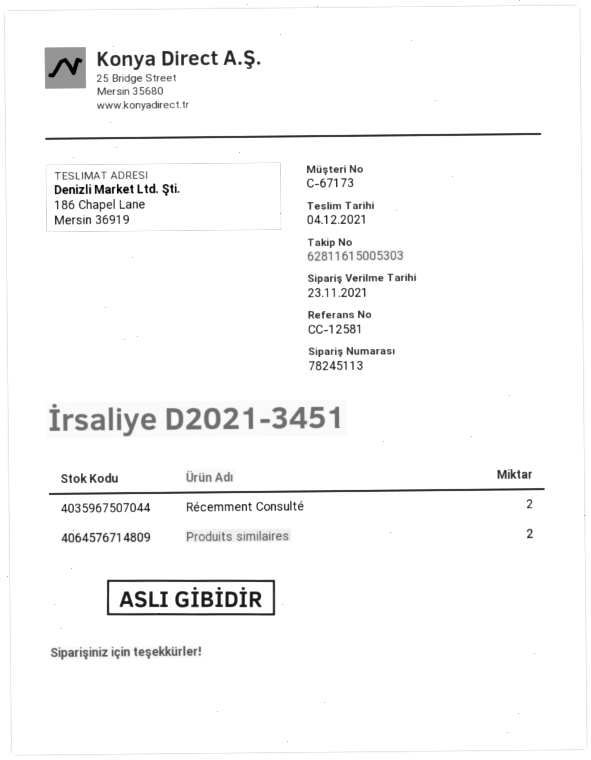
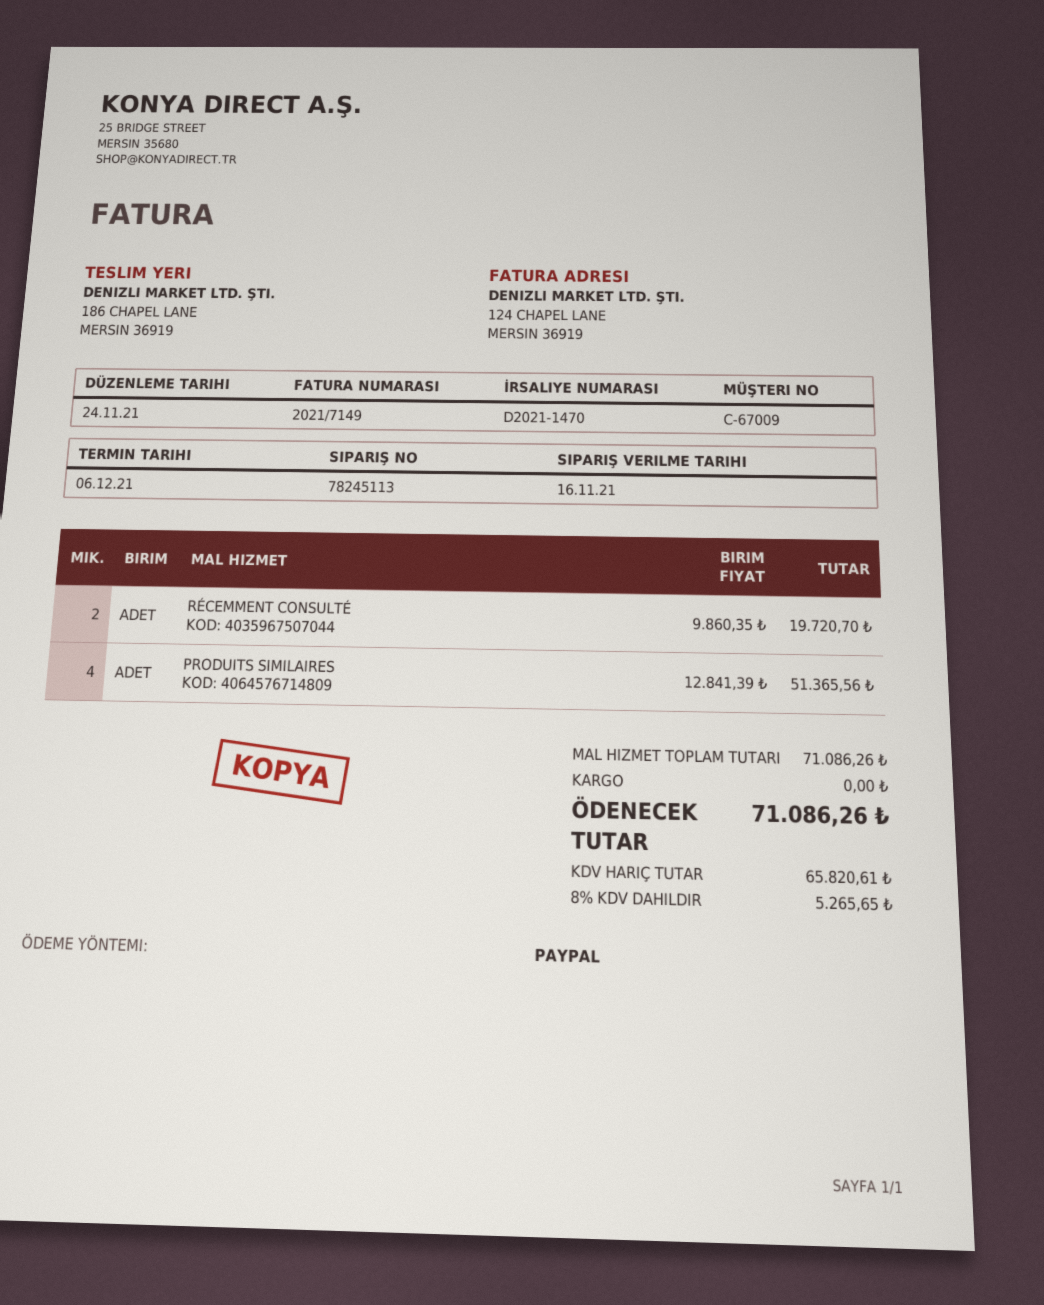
order date: 2021-11-23 -> 2021-11-16
delivery note number: D2021-3451 -> D2021-1470
delivery date: 2021-12-04 -> 2021-12-06
customer number: C-67173 -> C-67009
Produits similaires: 2 -> 4

